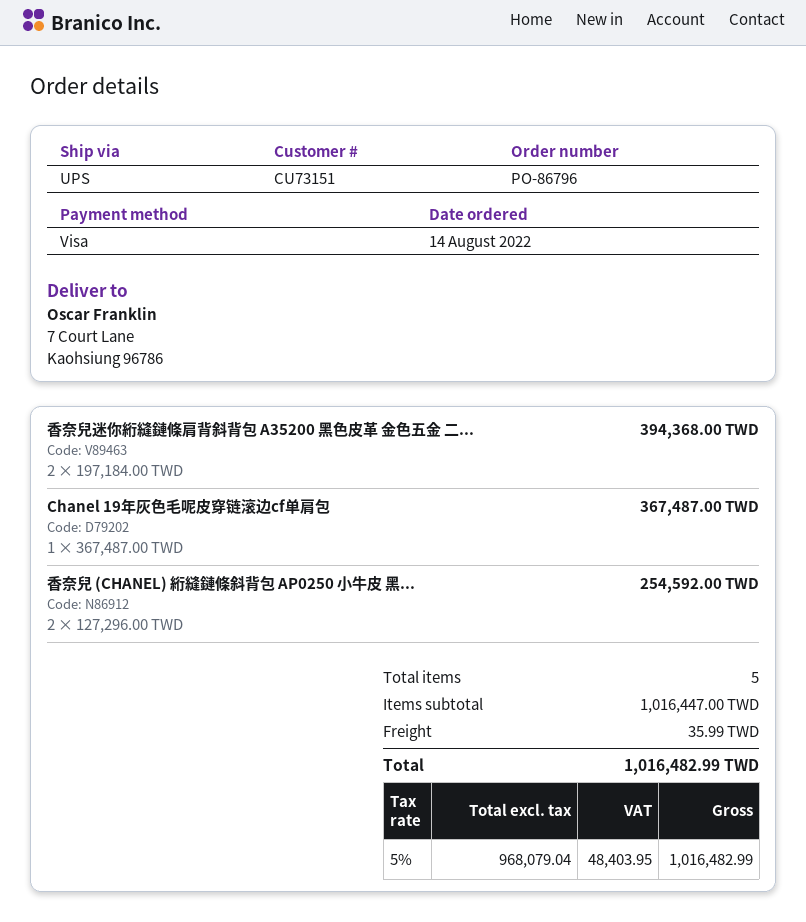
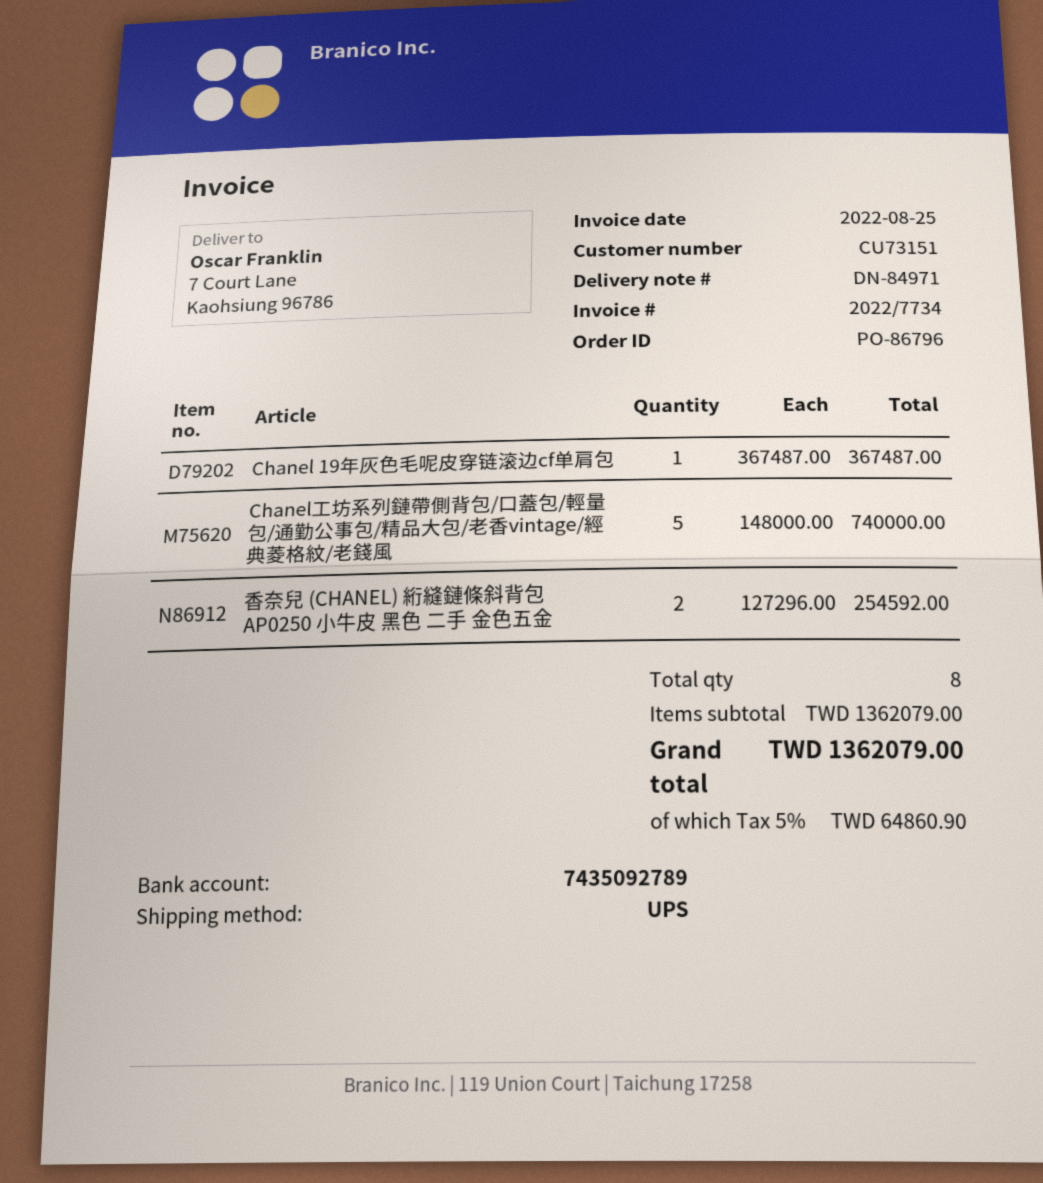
香奈兒迷你絎縫鏈條肩背斜背包 A35200 黑色皮革 金色五金 二...: 2 x 197184.00 = 394368.00 -> none
Chanel工坊系列鏈帶側背包/口蓋包/輕量包/通勤公事包/精品大包/老香vintage/經典菱格紋/老錢風: none -> 5 x 148000.00 = 740000.00
total quantity: 5 -> 8
subtotal: 1016447.00 -> 1362079.00
shipping: 35.99 -> none
tax: 5% = 48403.95 -> 5% = 64860.90
total: 1016482.99 -> 1362079.00

